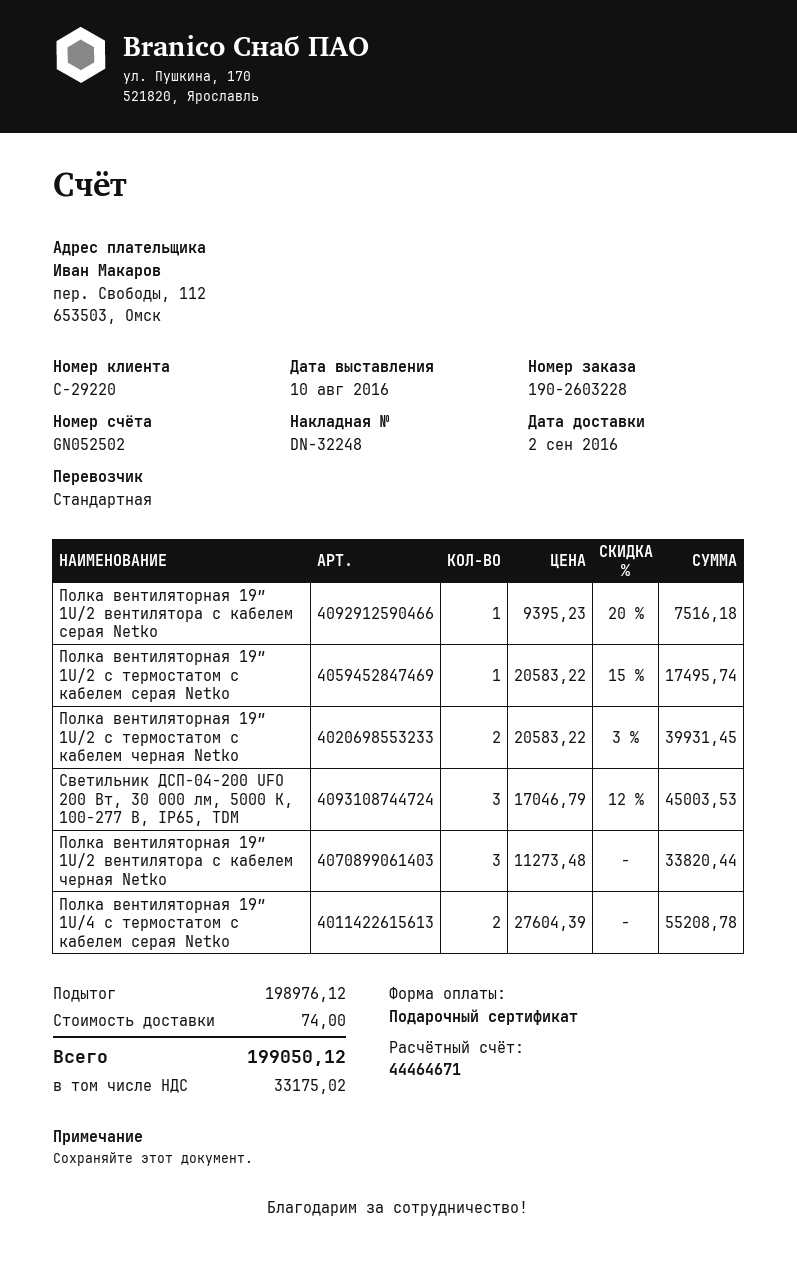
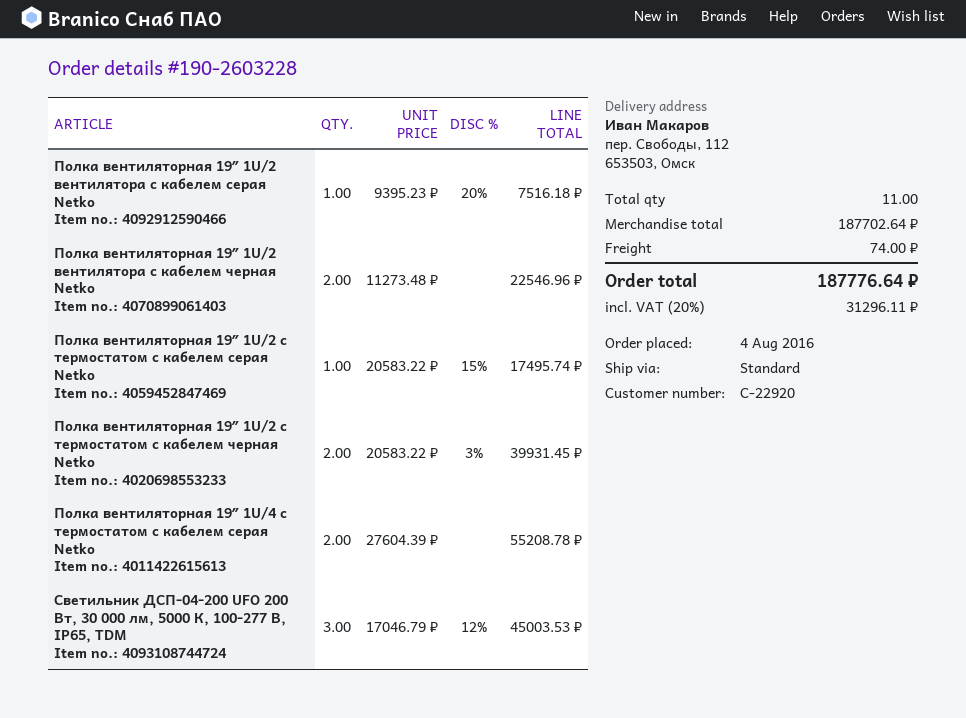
customer number: C-29220 -> C-22920
Полка вентиляторная 19″ 1U/2 вентилятора с кабелем черная Netko: 3 x 11273.48 = 33820.44 -> 2 x 11273.48 = 22546.96
subtotal: 198976.12 -> 187702.64
tax: 33175.02 -> 31296.11
total: 199050.12 -> 187776.64

